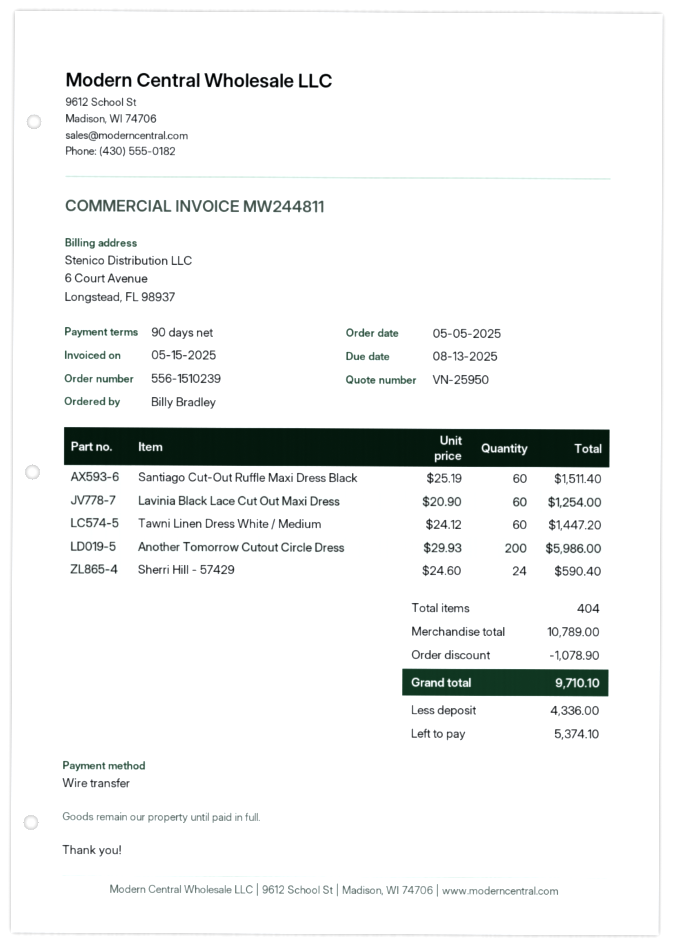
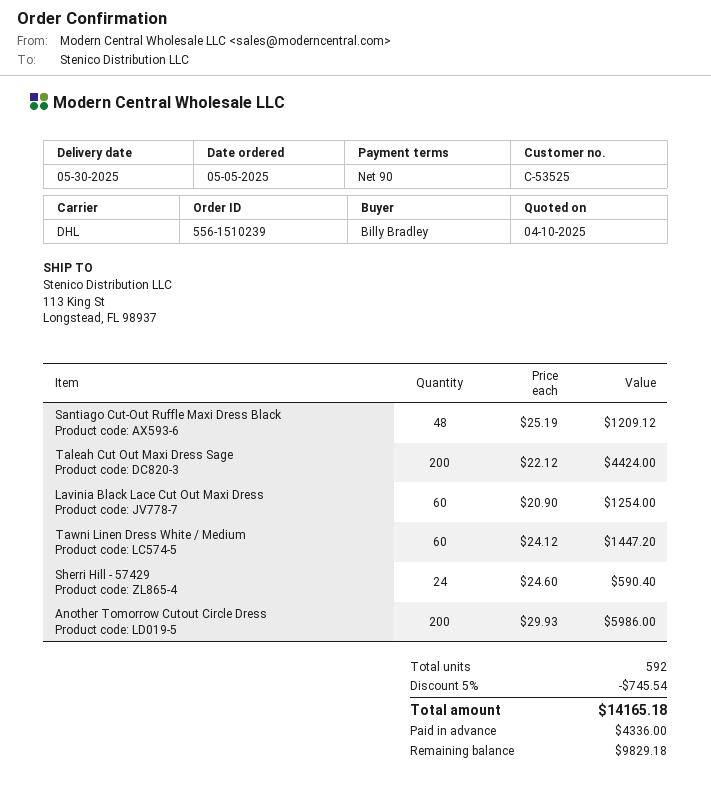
Santiago Cut-Out Ruffle Maxi Dress Black: 60 x 25.19 = 1511.40 -> 48 x 25.19 = 1209.12
Taleah Cut Out Maxi Dress Sage: none -> 200 x 22.12 = 4424.00
total quantity: 404 -> 592
discount: 1078.90 -> 745.54
total: 9710.10 -> 14165.18
balance: 5374.10 -> 9829.18

